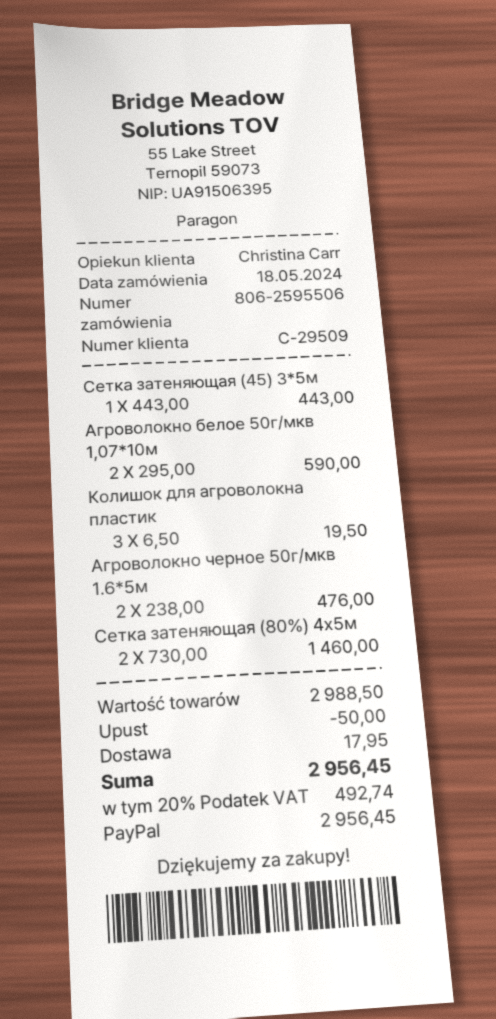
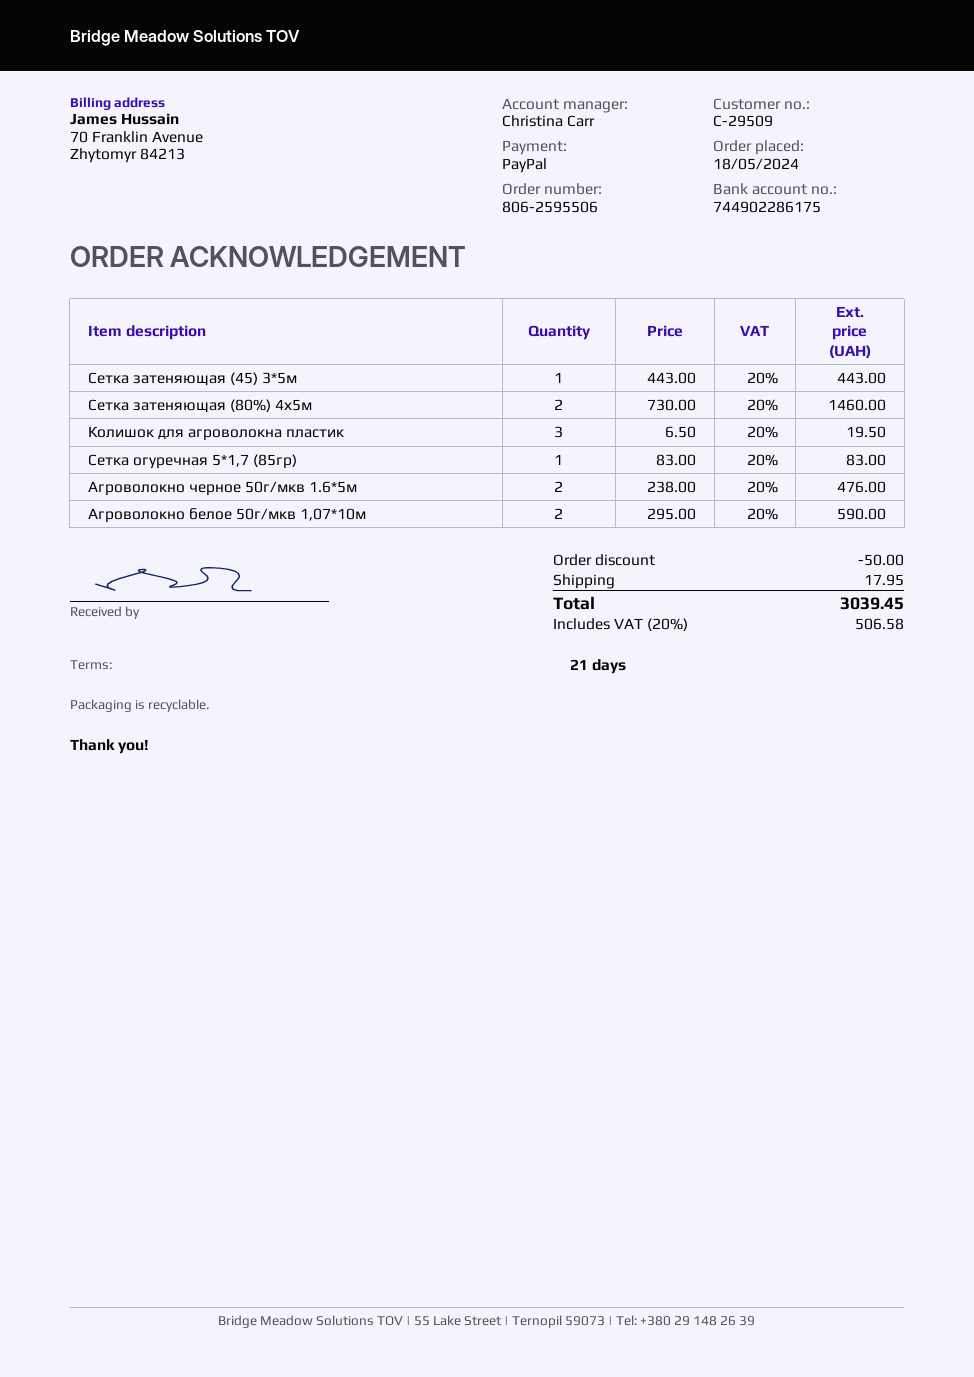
Сетка огуречная 5*1,7 (85гр): none -> 1 x 83.00 = 83.00
tax: 20% = 492.74 -> 20% = 506.58
total: 2956.45 -> 3039.45

